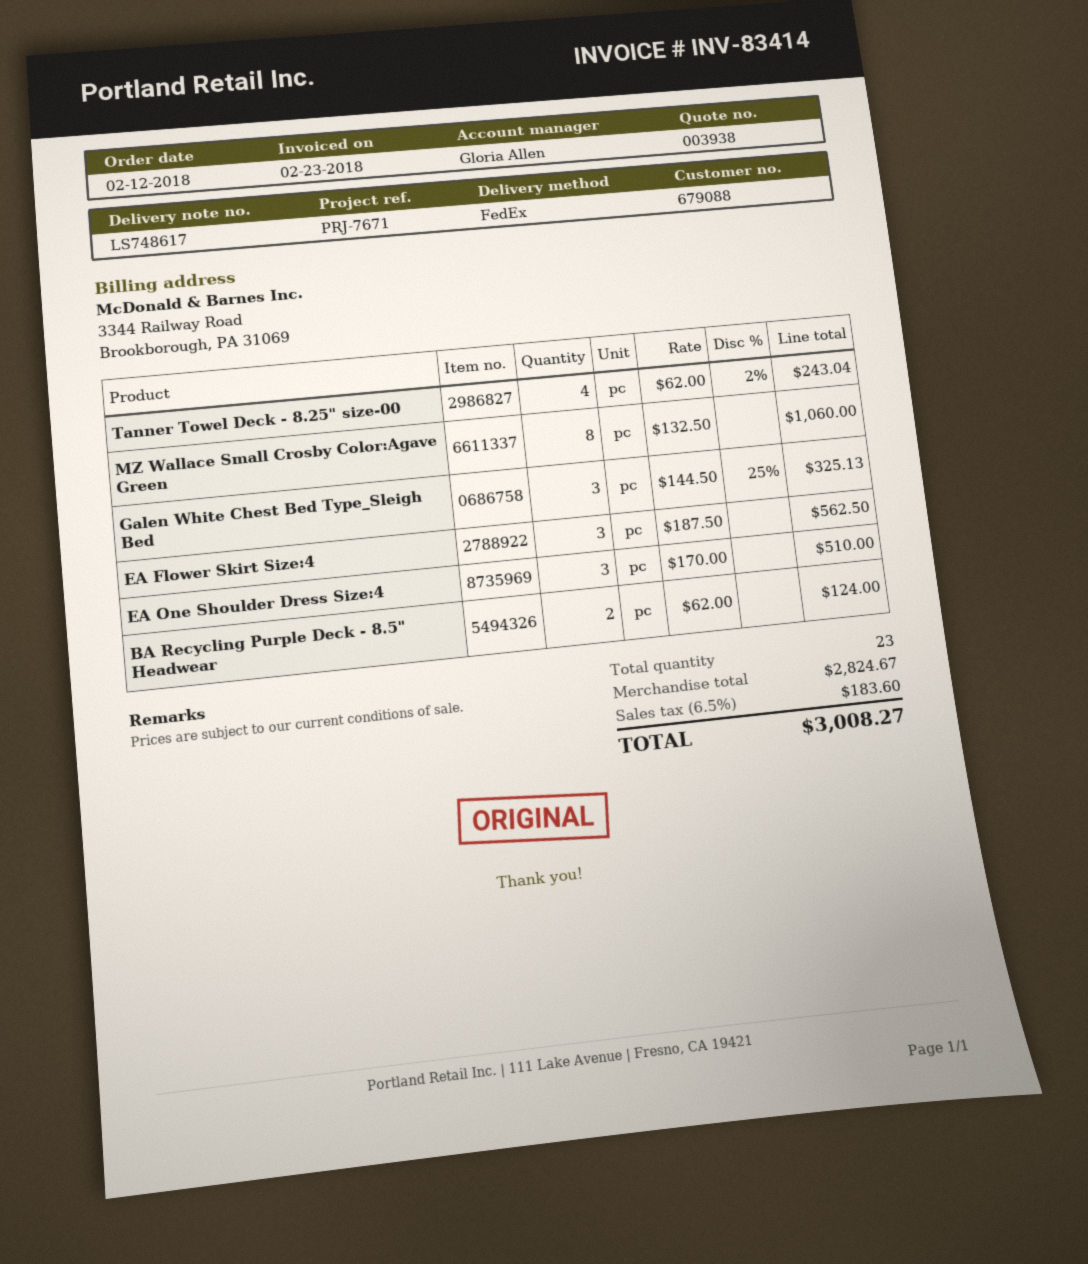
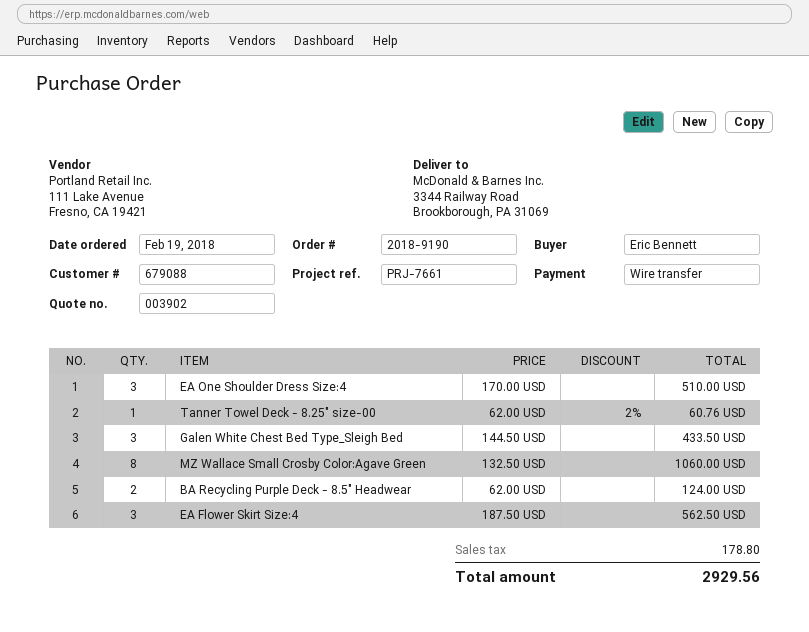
quote number: 003938 -> 003902
order date: 2018-02-12 -> 2018-02-19
reference: PRJ-7671 -> PRJ-7661
Tanner Towel Deck - 8.25" size-00: 4 x 62.00 - 2% = 243.04 -> 1 x 62.00 - 2% = 60.76
Galen White Chest Bed Type_Sleigh Bed: 3 x 144.50 - 25% = 325.13 -> 3 x 144.50 = 433.50
tax: 183.60 -> 178.80
total: 3008.27 -> 2929.56

